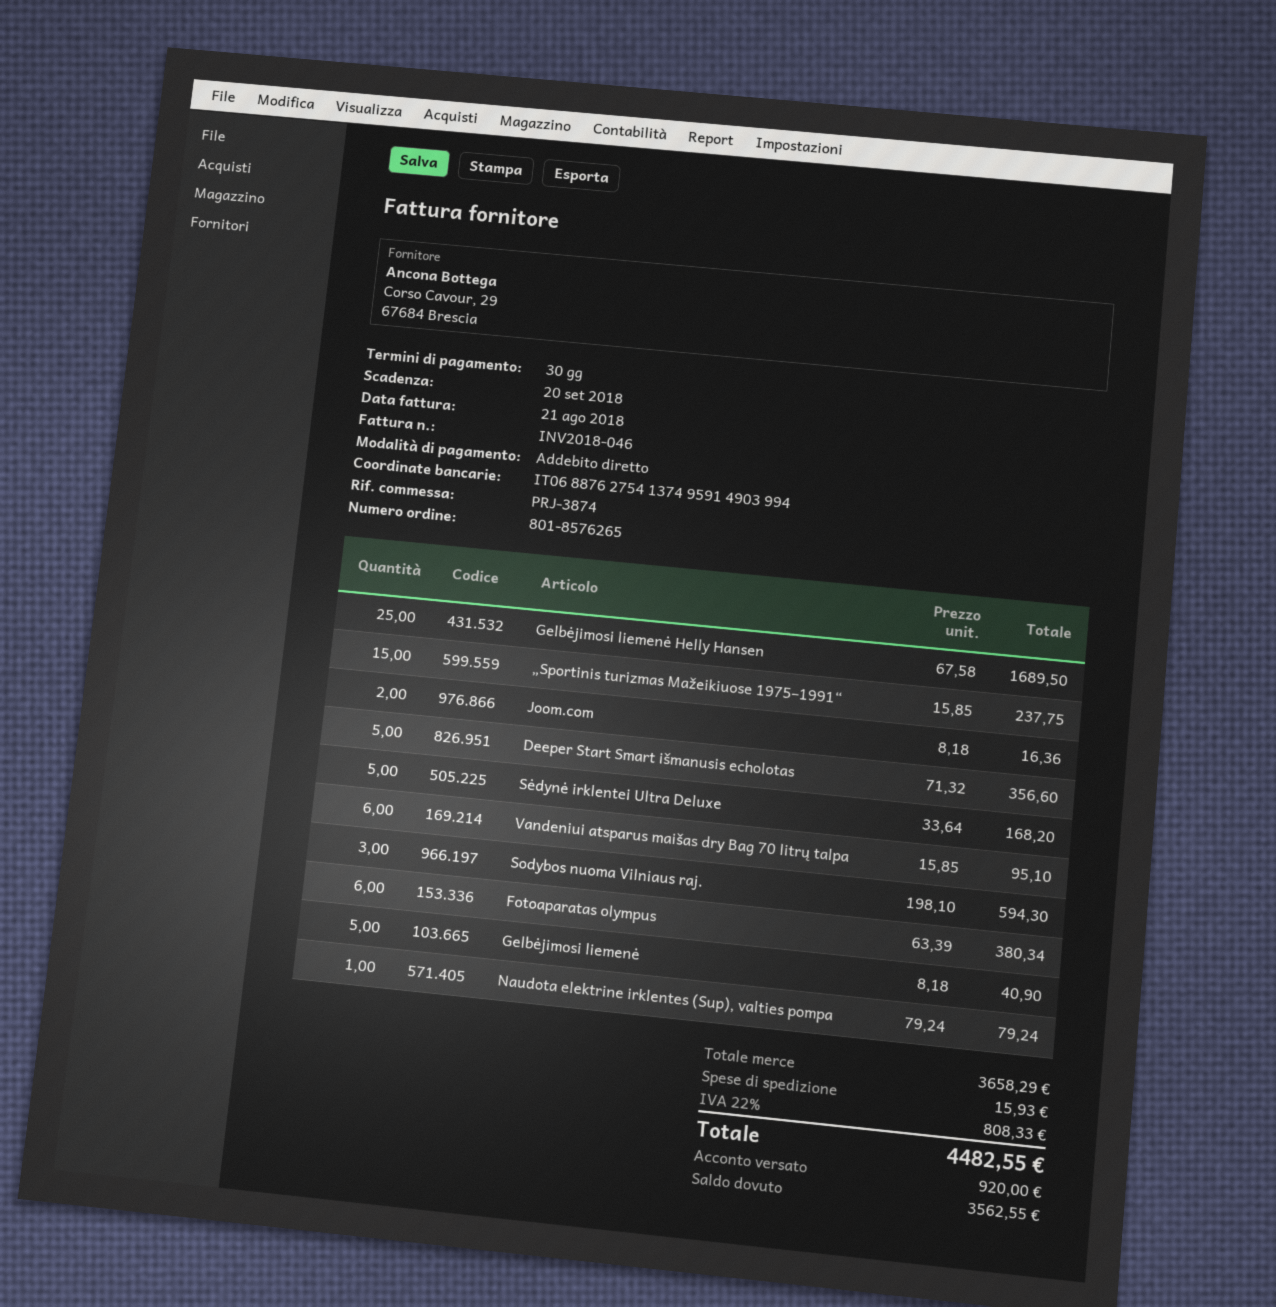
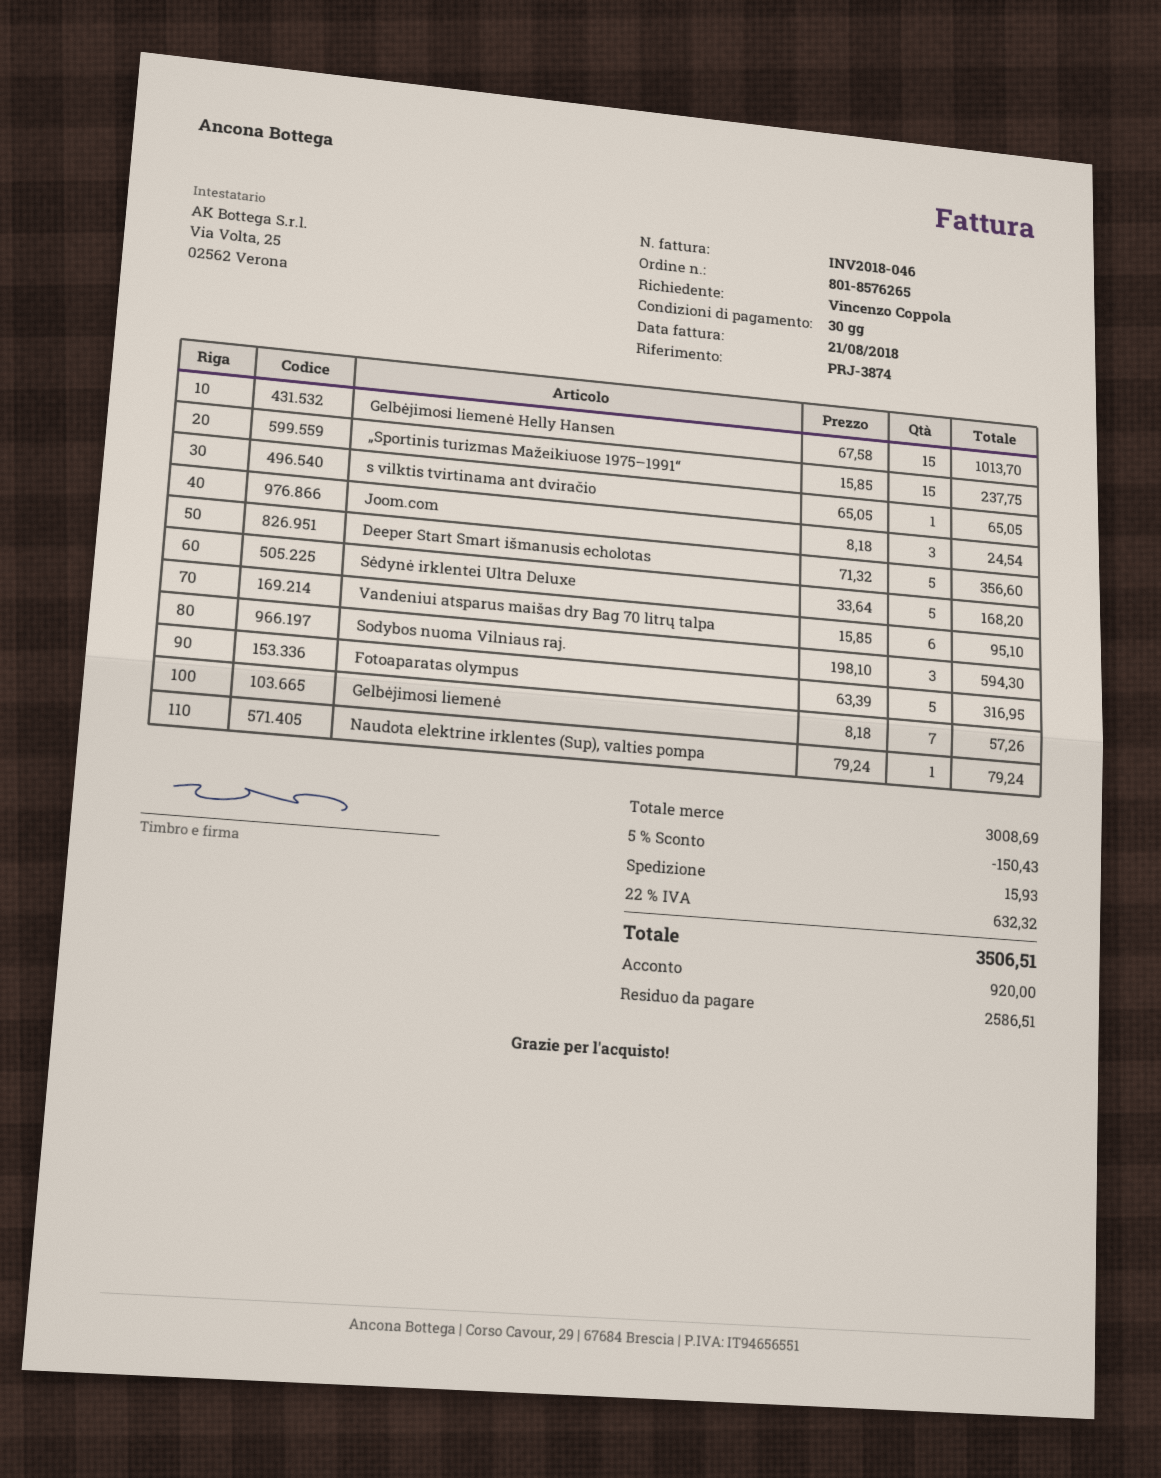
Gelbėjimosi liemenė Helly Hansen: 25 x 67.58 = 1689.50 -> 15 x 67.58 = 1013.70
Joom.com: 2 x 8.18 = 16.36 -> 3 x 8.18 = 24.54
Fotoaparatas olympus: 6 x 63.39 = 380.34 -> 5 x 63.39 = 316.95
Gelbėjimosi liemenė: 5 x 8.18 = 40.90 -> 7 x 8.18 = 57.26
s vilktis tvirtinama ant dviračio: none -> 1 x 65.05 = 65.05
subtotal: 3658.29 -> 3008.69
discount: none -> 5% = 150.43
tax: 22% = 808.33 -> 22% = 632.32
total: 4482.55 -> 3506.51
balance: 3562.55 -> 2586.51

